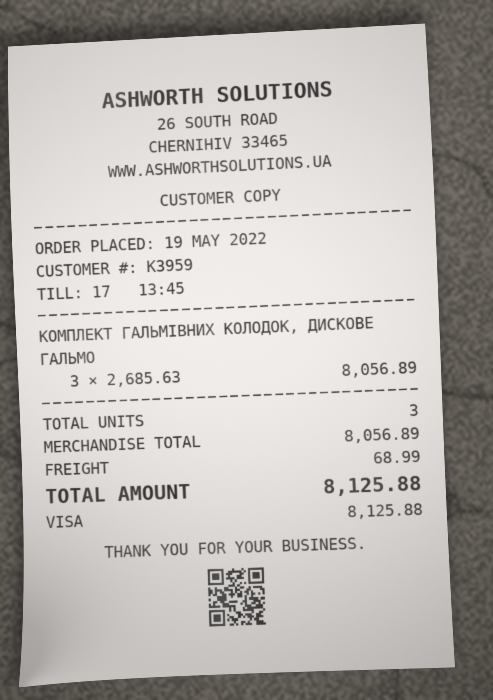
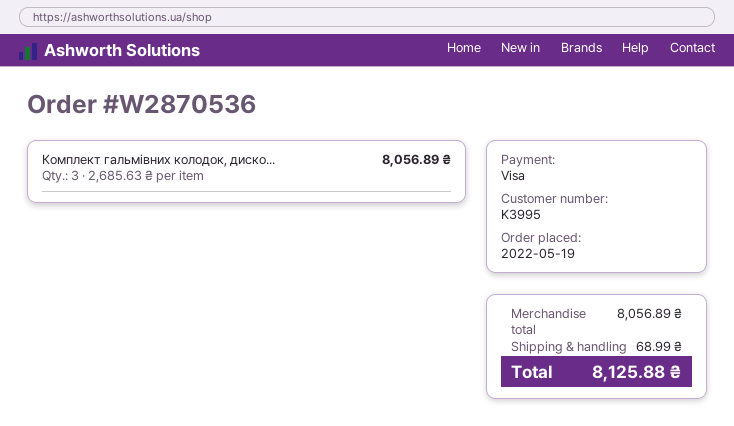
customer number: K3959 -> K3995

